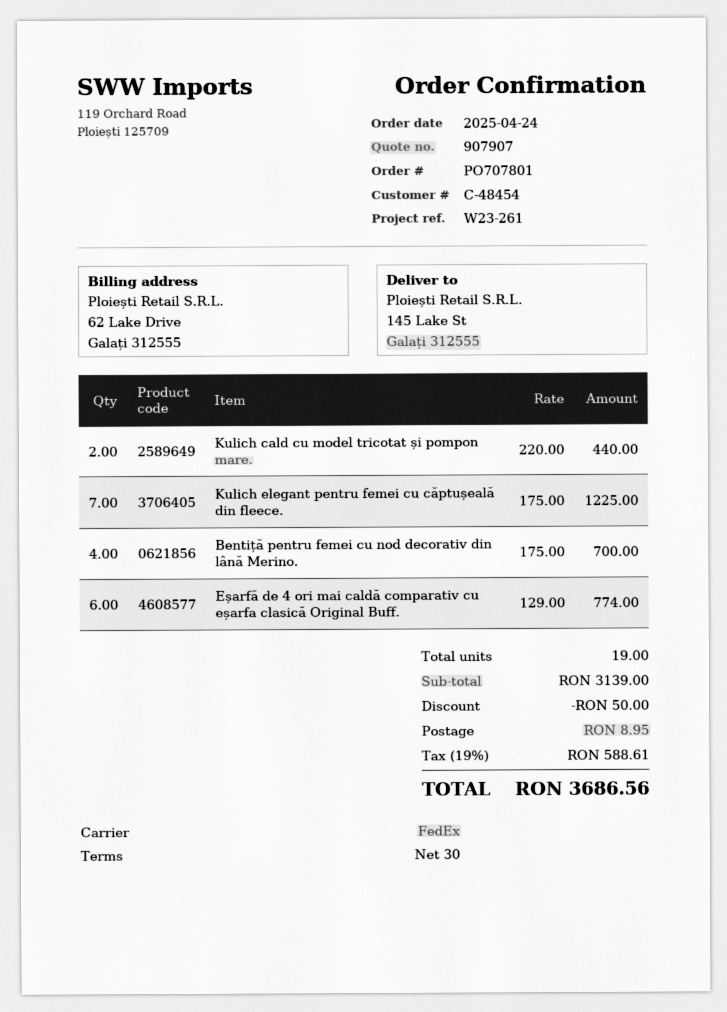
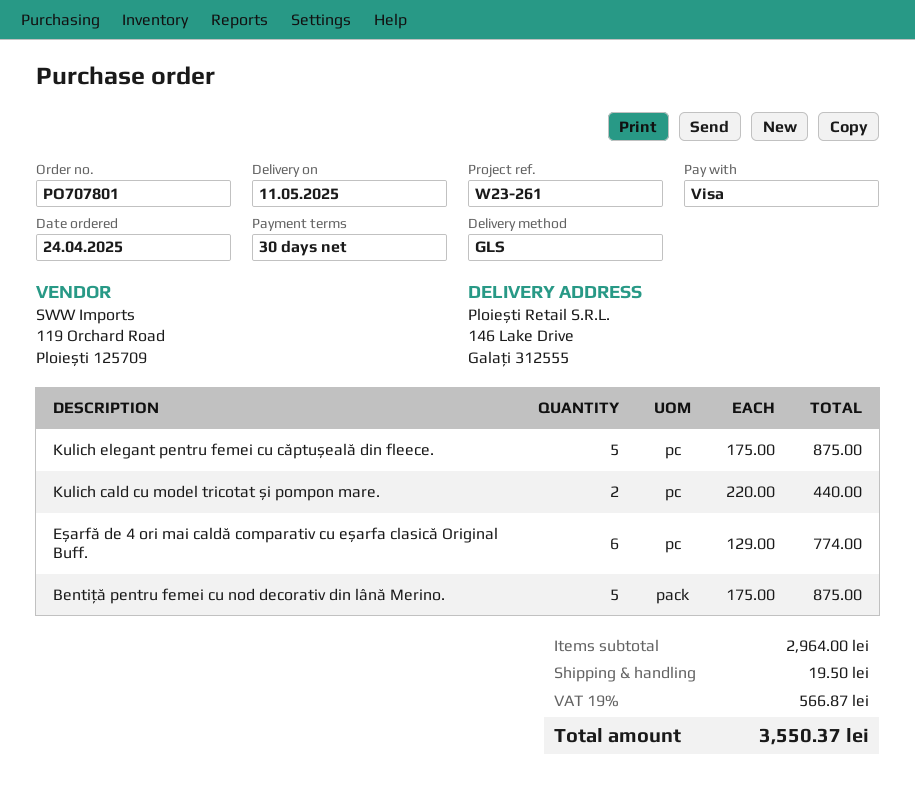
shipping method: FedEx -> GLS
ship to: 145 Lake St, Galați 312555 -> 146 Lake Drive, Galați 312555
Kulich elegant pentru femei cu căptușeală din fleece.: 7 x 175.00 = 1225.00 -> 5 x 175.00 = 875.00
Bentiță pentru femei cu nod decorativ din lână Merino.: 4 x 175.00 = 700.00 -> 5 x 175.00 = 875.00
subtotal: 3139.00 -> 2964.00
discount: 50.00 -> none
shipping: 8.95 -> 19.50
tax: 19% = 588.61 -> 19% = 566.87
total: 3686.56 -> 3550.37

